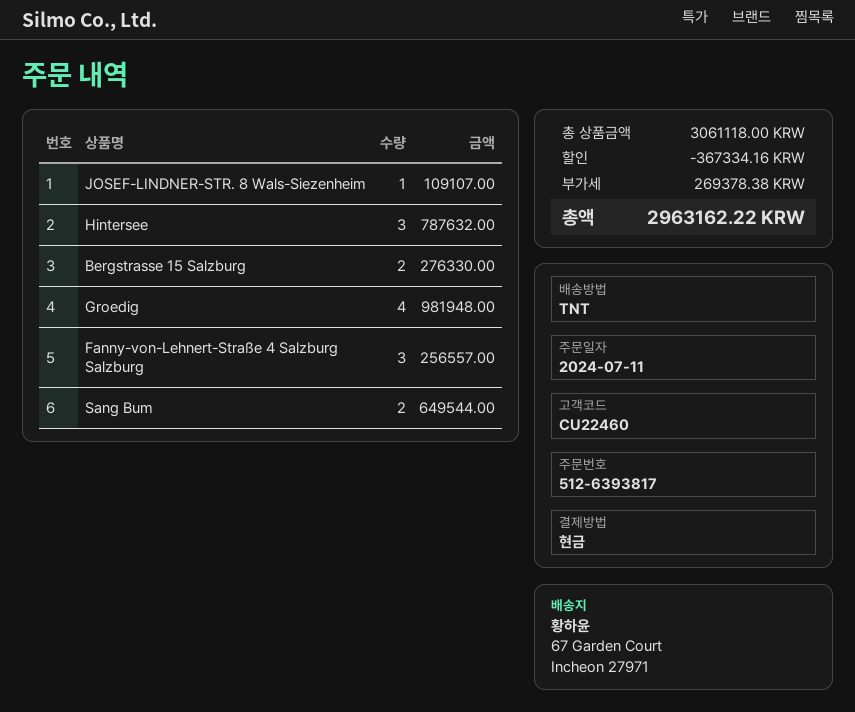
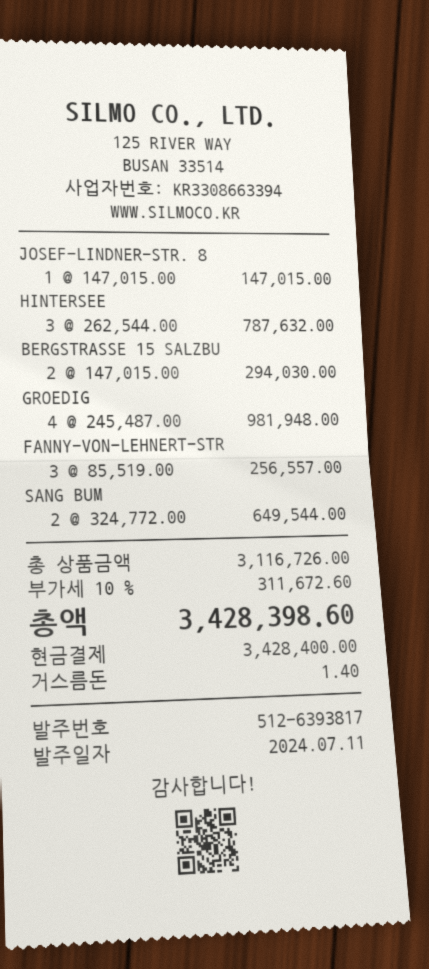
JOSEF-LINDNER-STR. 8 Wals-Siezenheim: 1 for 109107.00 -> 1 for 147015.00
Bergstrasse 15 Salzburg: 2 for 276330.00 -> 2 for 294030.00
subtotal: 3061118.00 -> 3116726.00
discount: 367334.16 -> none
tax: 269378.38 -> 311672.60
total: 2963162.22 -> 3428398.60

